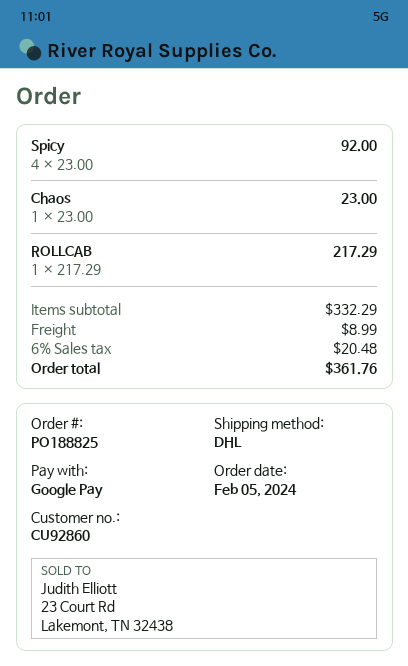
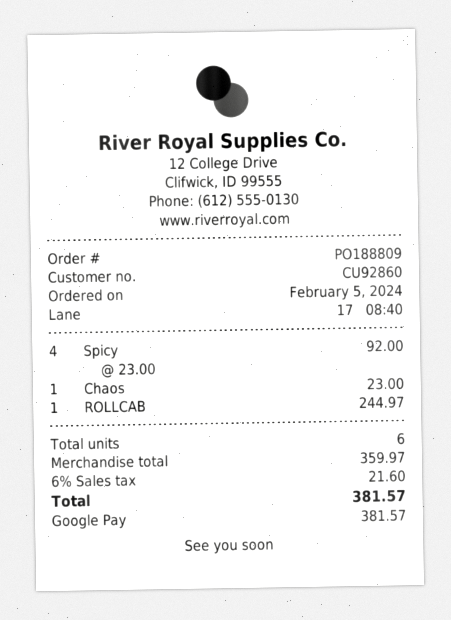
order number: PO188825 -> PO188809
ROLLCAB: 1 x 217.29 = 217.29 -> 1 x 244.97 = 244.97
subtotal: 332.29 -> 359.97
shipping: 8.99 -> none
tax: 6% = 20.48 -> 6% = 21.60
total: 361.76 -> 381.57

